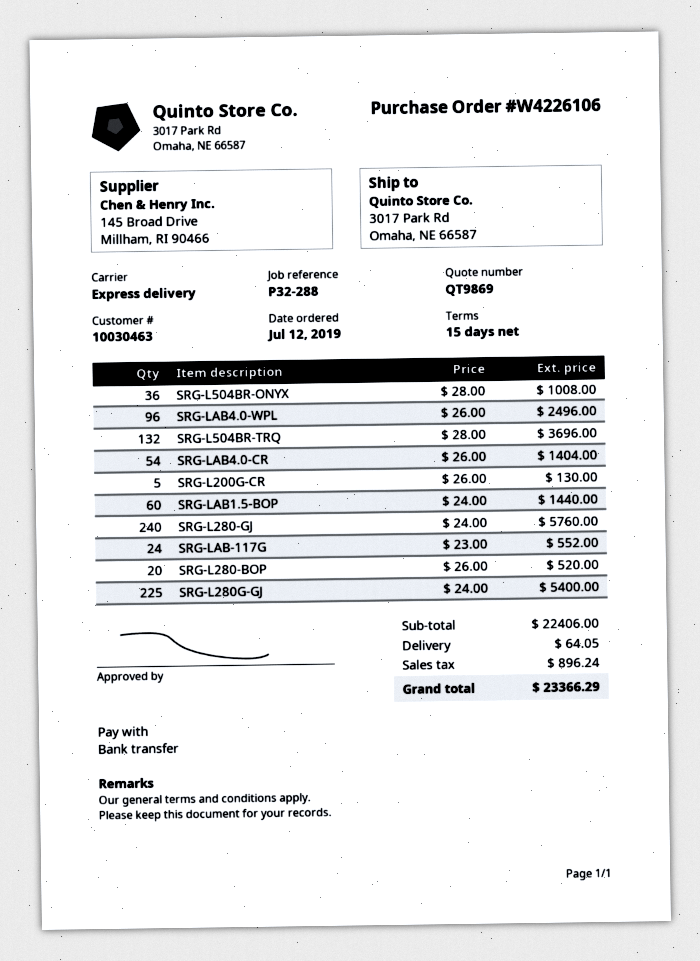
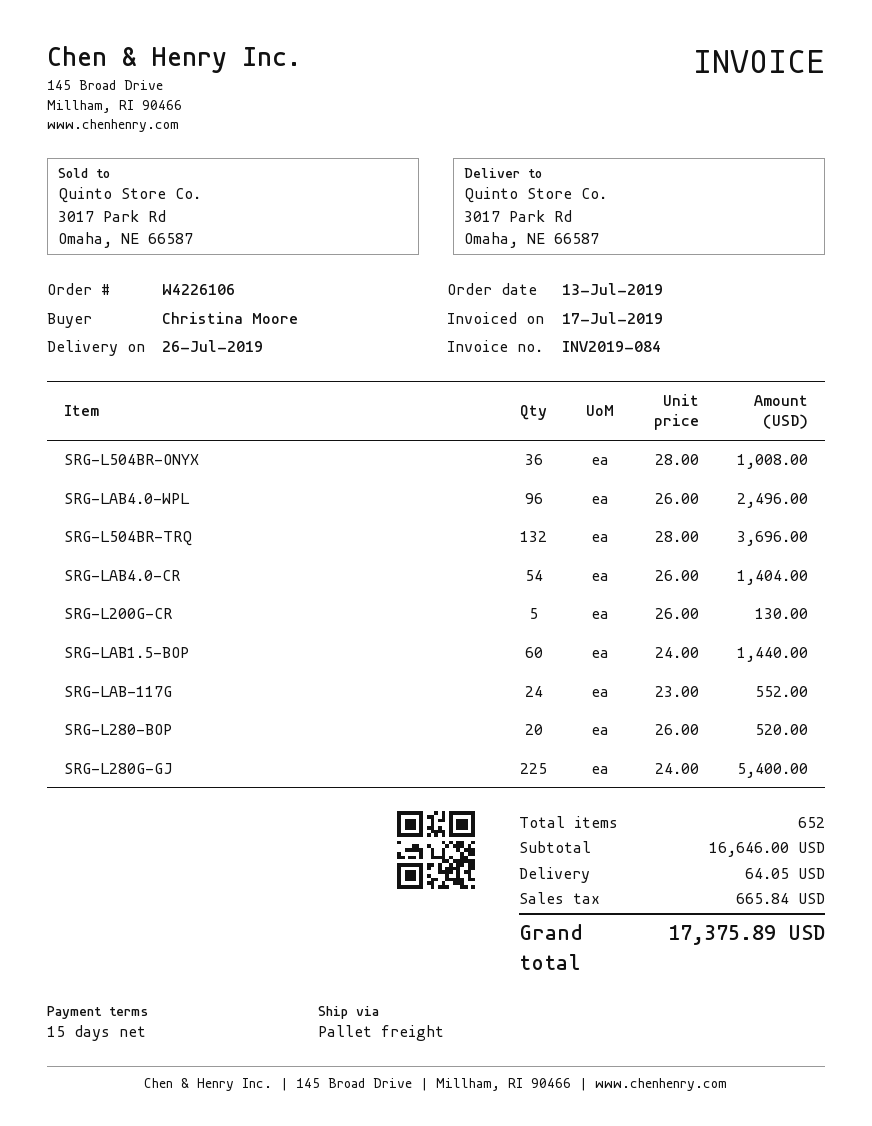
order date: 2019-07-12 -> 2019-07-13
shipping method: express -> pallet freight
SRG-L280-GJ: 240 x 24.00 = 5760.00 -> none
subtotal: 22406.00 -> 16646.00
tax: 896.24 -> 665.84
total: 23366.29 -> 17375.89

